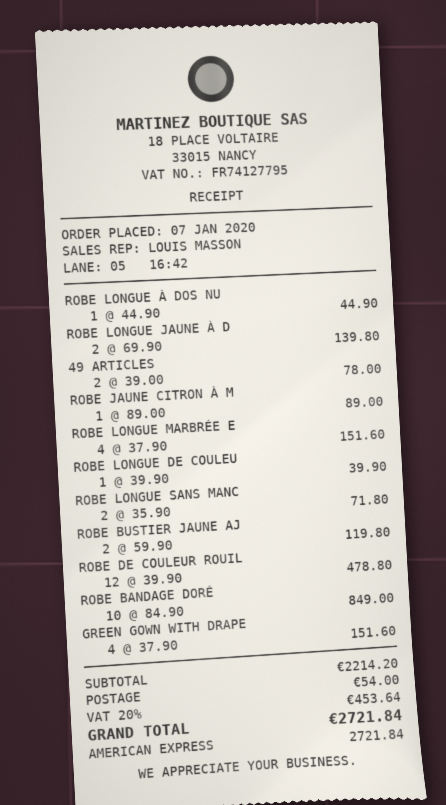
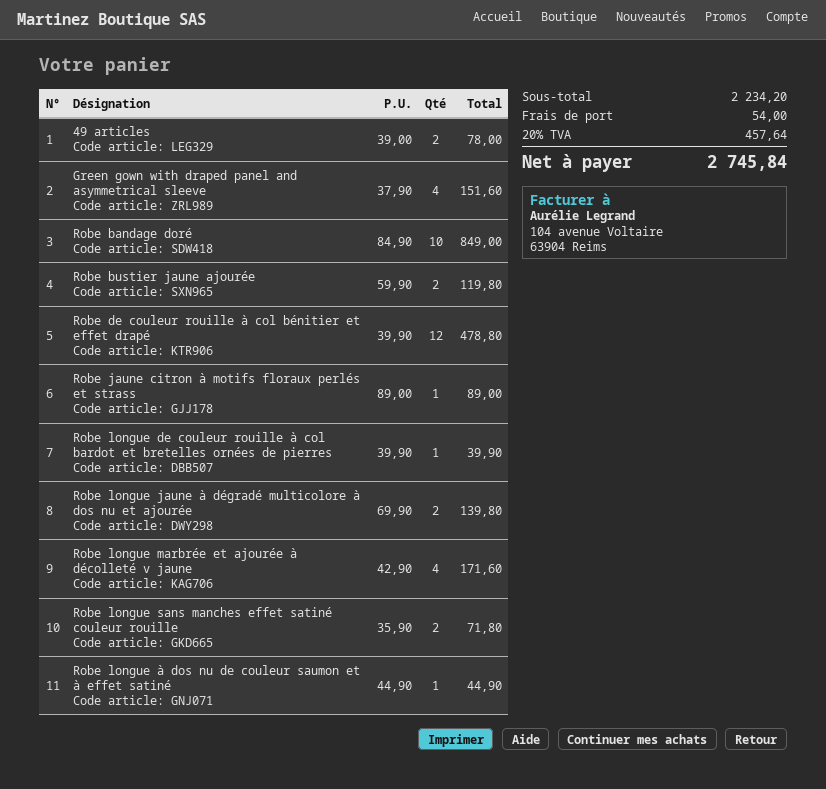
ROBE LONGUE MARBRÉE E: 4 x 37.90 = 151.60 -> 4 x 42.90 = 171.60
subtotal: 2214.20 -> 2234.20
tax: 20% = 453.64 -> 20% = 457.64
total: 2721.84 -> 2745.84

